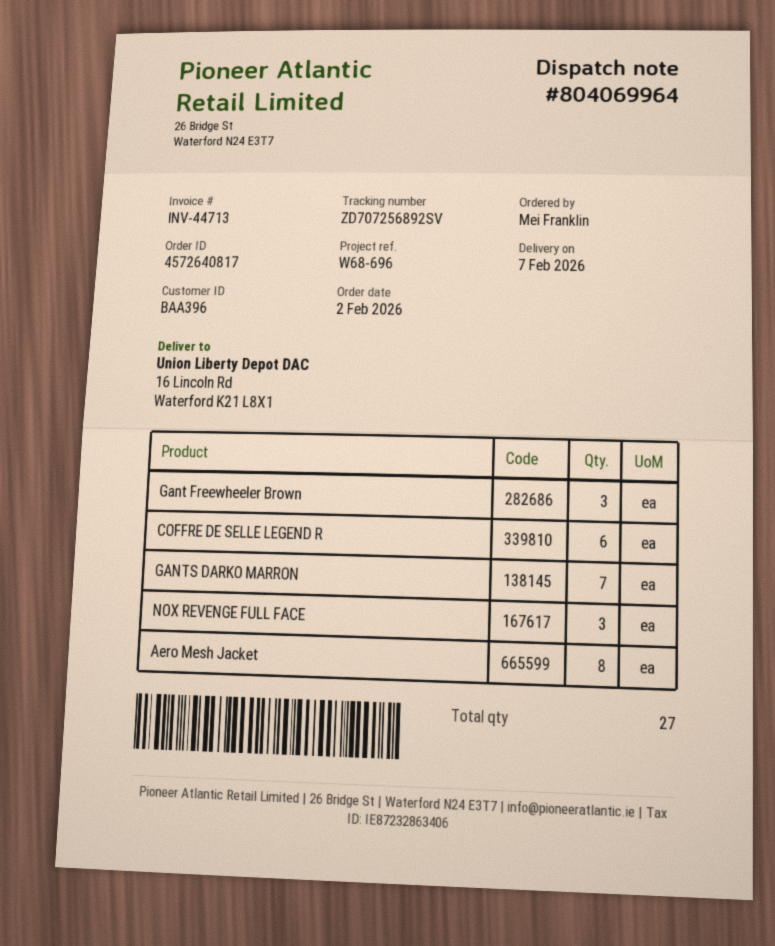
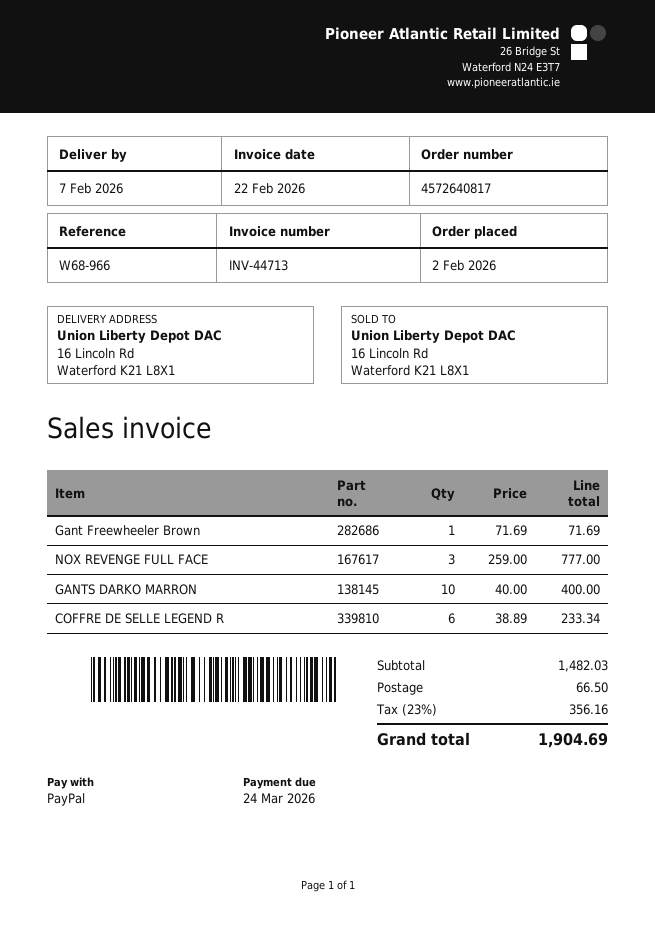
reference: W68-696 -> W68-966
Gant Freewheeler Brown: 3 -> 1
GANTS DARKO MARRON: 7 -> 10
Aero Mesh Jacket: 8 -> none

